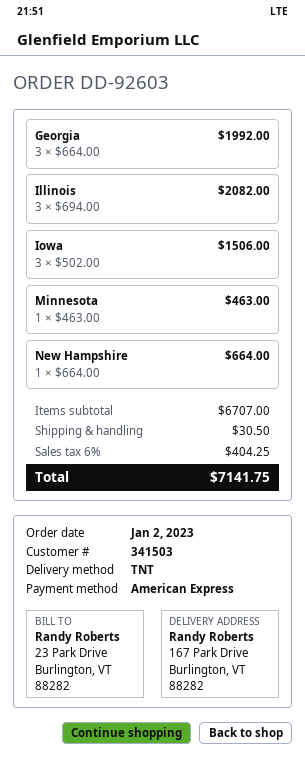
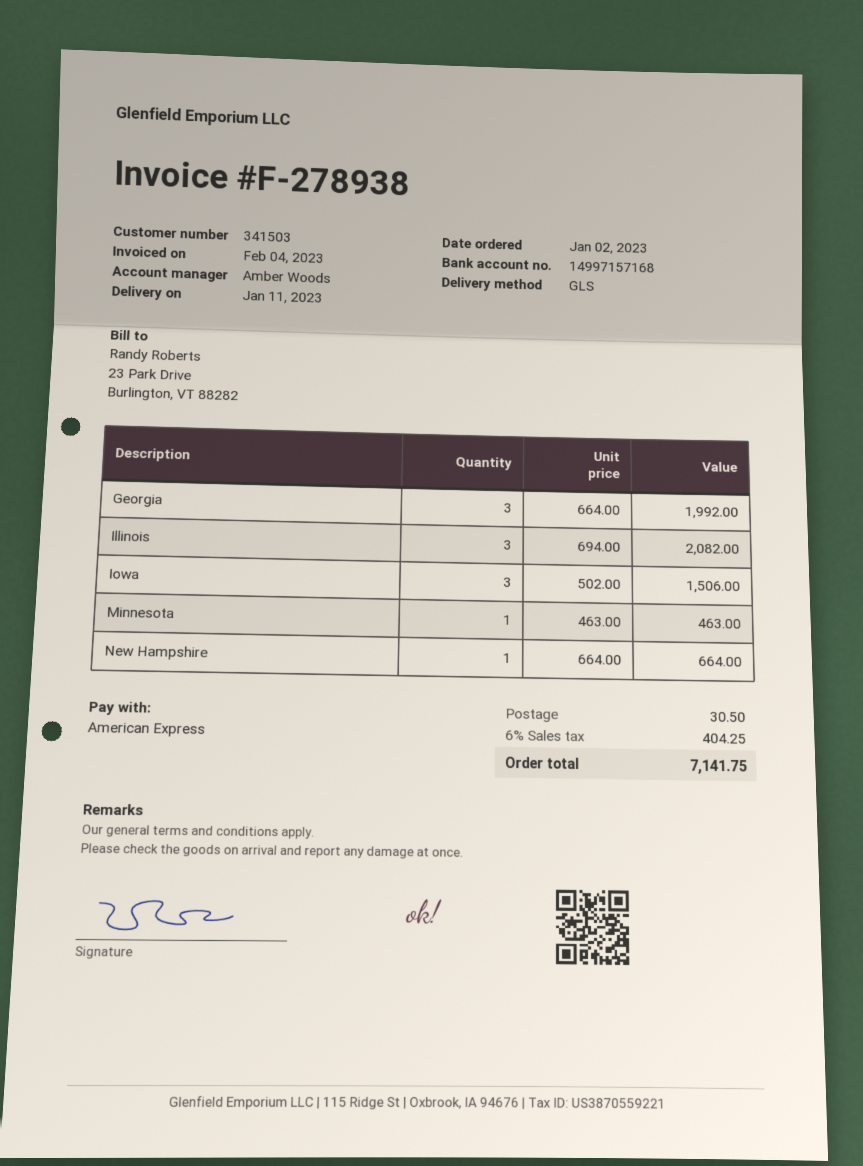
shipping method: TNT -> GLS

